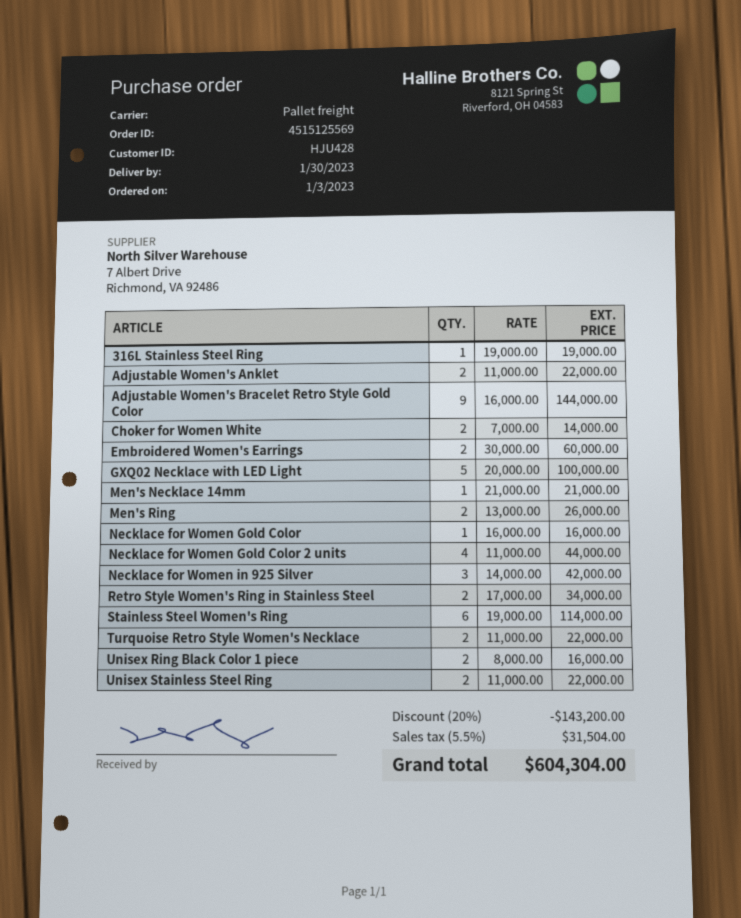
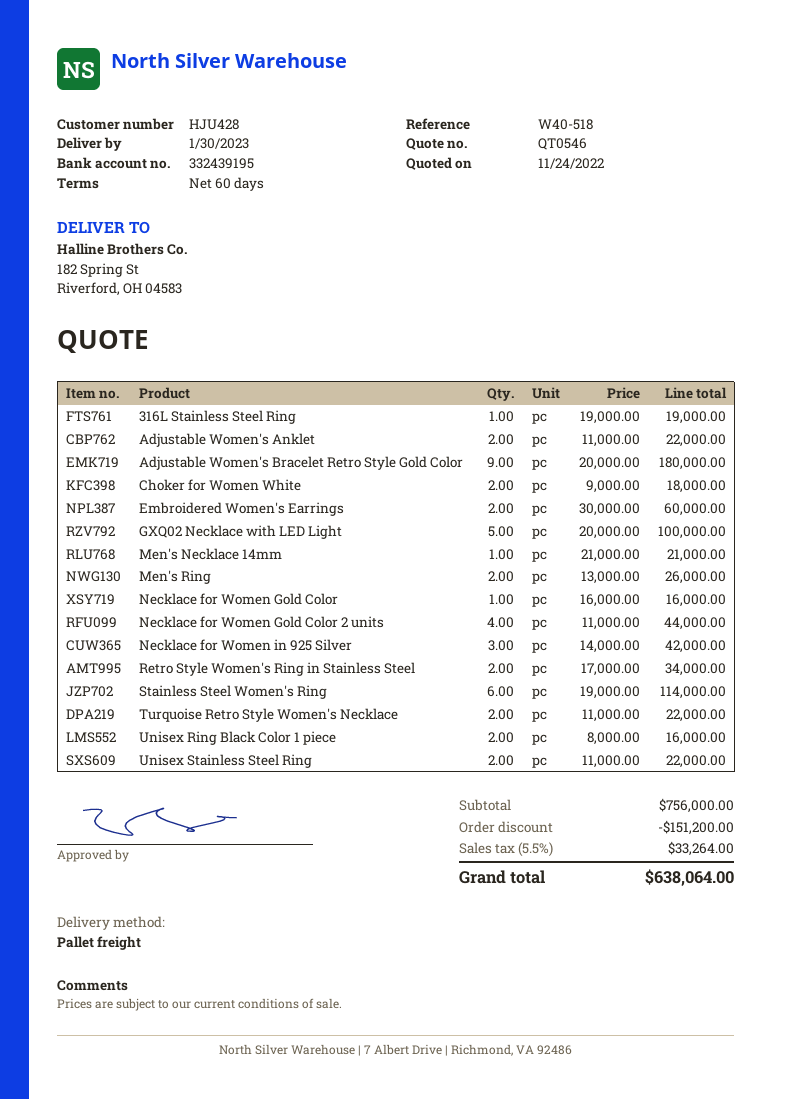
Adjustable Women's Bracelet Retro Style Gold Color: 9 x 16000.00 = 144000.00 -> 9 x 20000.00 = 180000.00
Choker for Women White: 2 x 7000.00 = 14000.00 -> 2 x 9000.00 = 18000.00
discount: 143200.00 -> 151200.00
tax: 5.5% = 31504.00 -> 5.5% = 33264.00
total: 604304.00 -> 638064.00

